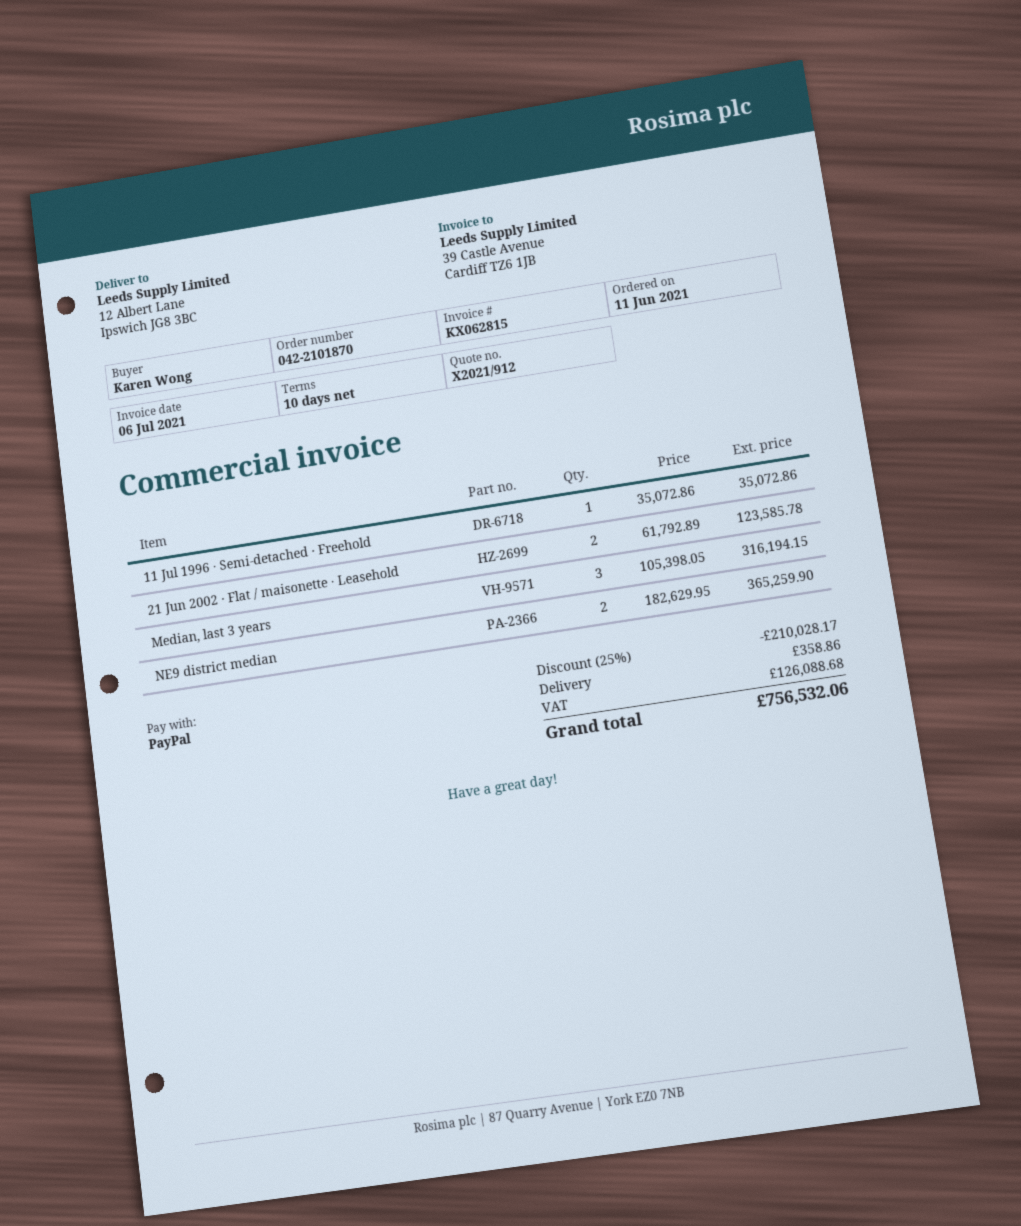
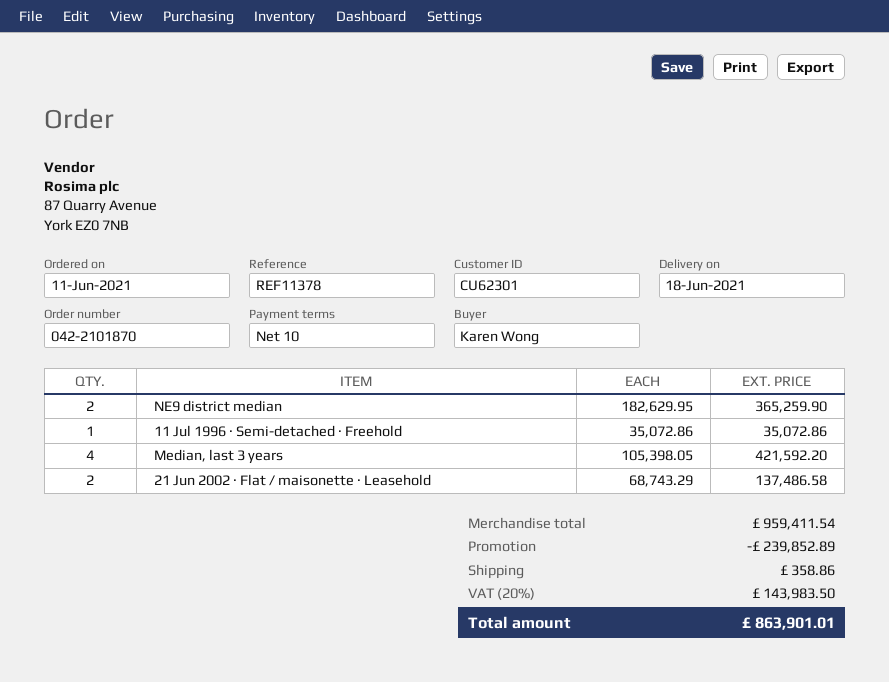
21 Jun 2002 · Flat / maisonette · Leasehold: 2 x 61792.89 = 123585.78 -> 2 x 68743.29 = 137486.58
Median, last 3 years: 3 x 105398.05 = 316194.15 -> 4 x 105398.05 = 421592.20
discount: 210028.17 -> 239852.89
tax: 126088.68 -> 143983.50
total: 756532.06 -> 863901.01

